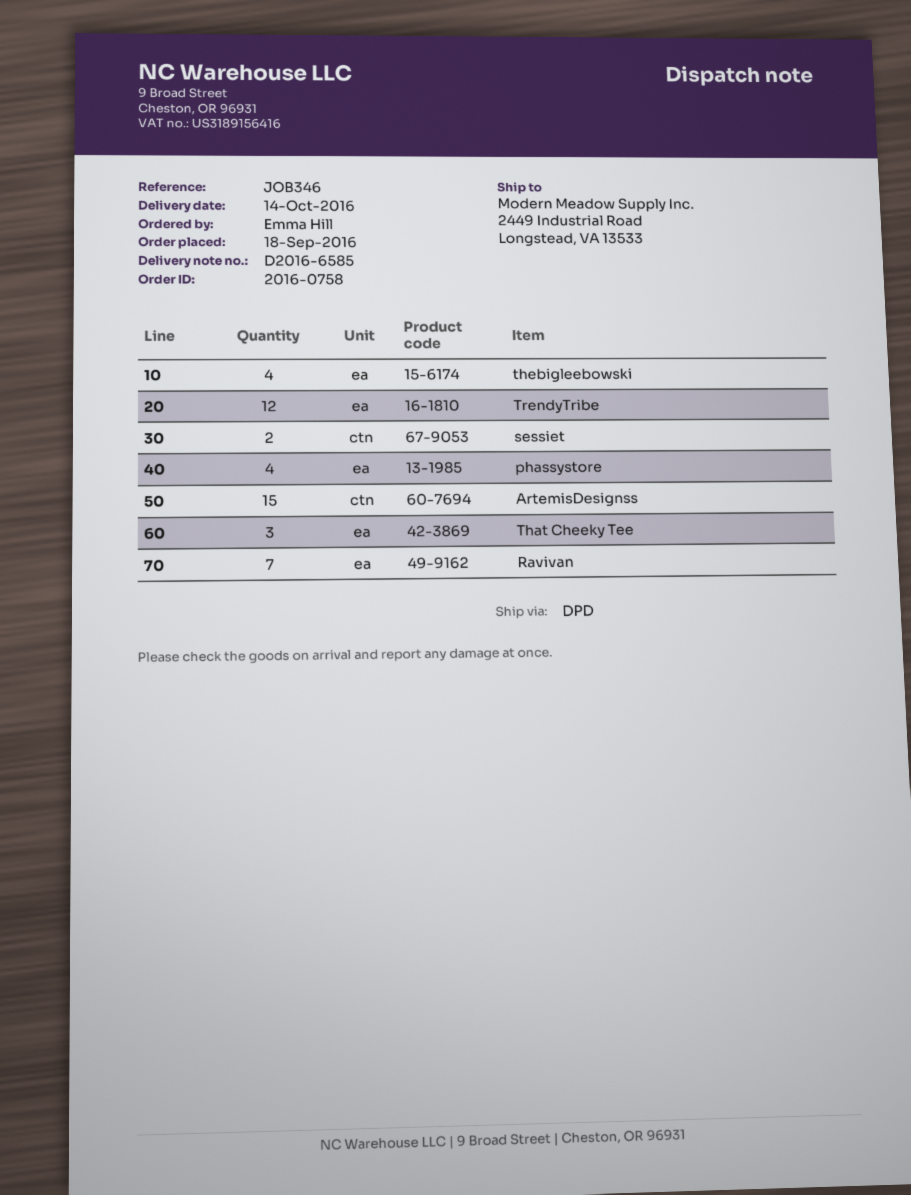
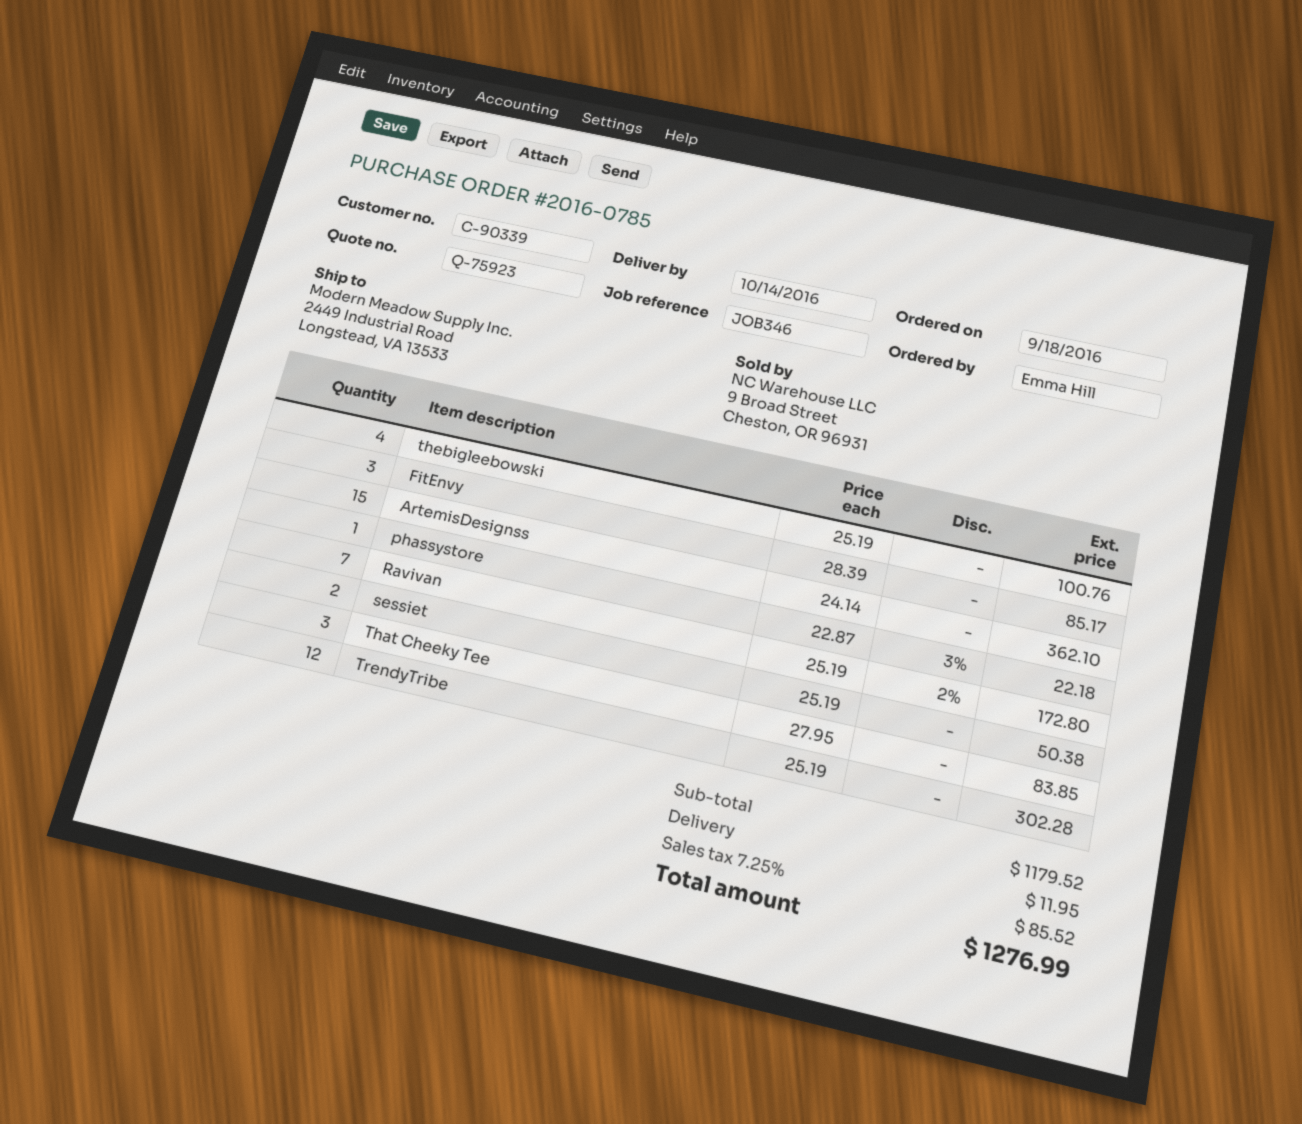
order number: 2016-0758 -> 2016-0785
phassystore: 4 -> 1
FitEnvy: none -> 3

